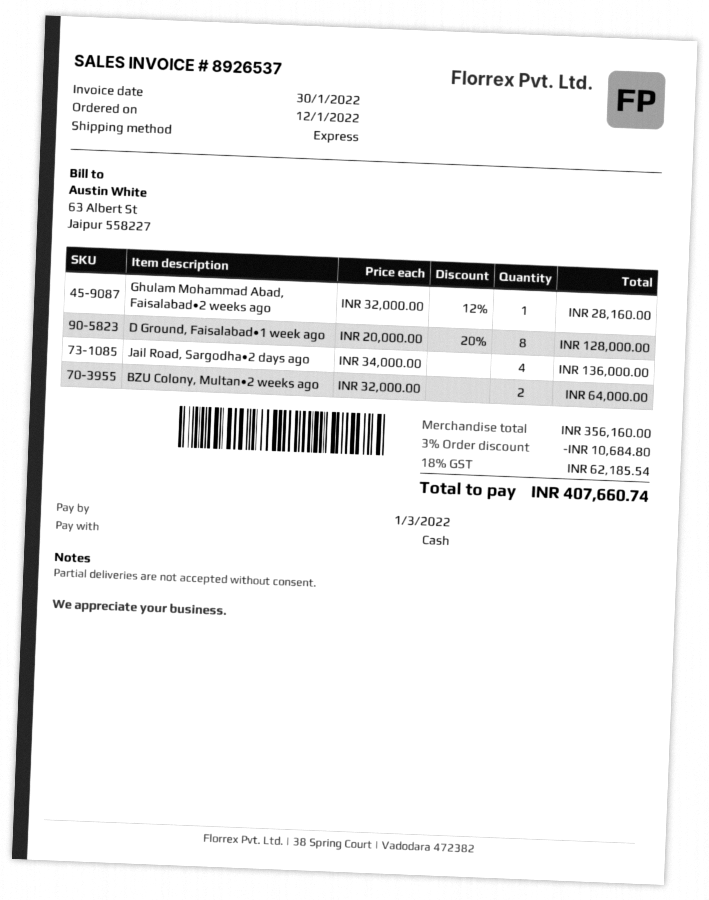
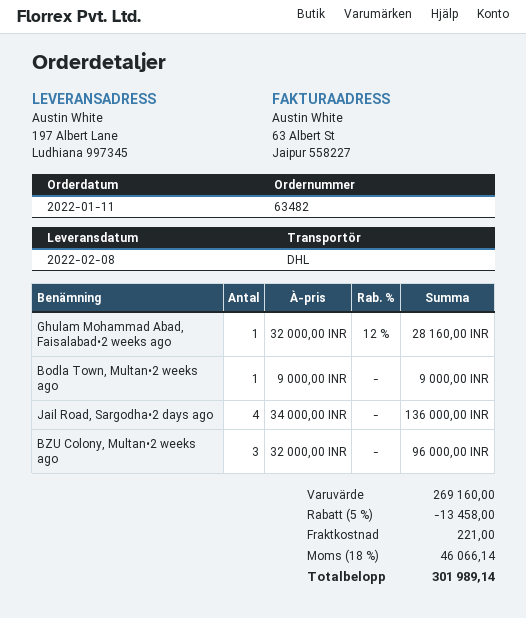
order date: 2022-01-12 -> 2022-01-11
shipping method: express -> DHL
D Ground, Faisalabad•1 week ago: 8 x 20000.00 - 20% = 128000.00 -> none
BZU Colony, Multan•2 weeks ago: 2 x 32000.00 = 64000.00 -> 3 x 32000.00 = 96000.00
Bodla Town, Multan•2 weeks ago: none -> 1 x 9000.00 = 9000.00
subtotal: 356160.00 -> 269160.00
discount: 3% = 10684.80 -> 5% = 13458.00
shipping: none -> 221.00
tax: 18% = 62185.54 -> 18% = 46066.14
total: 407660.74 -> 301989.14

